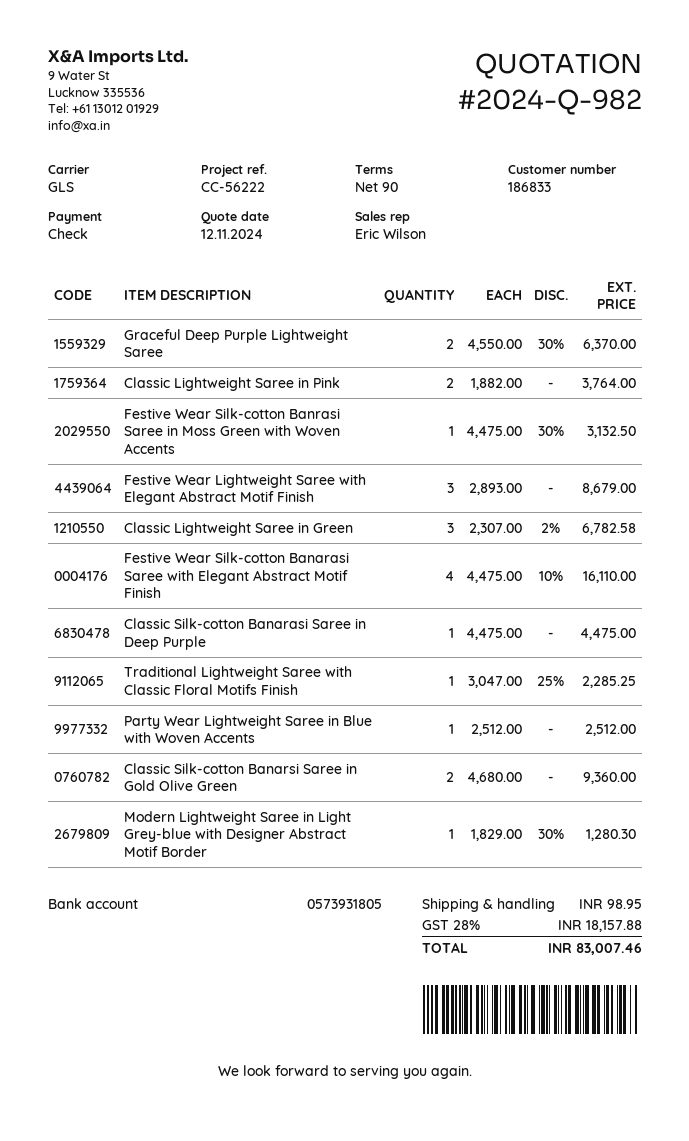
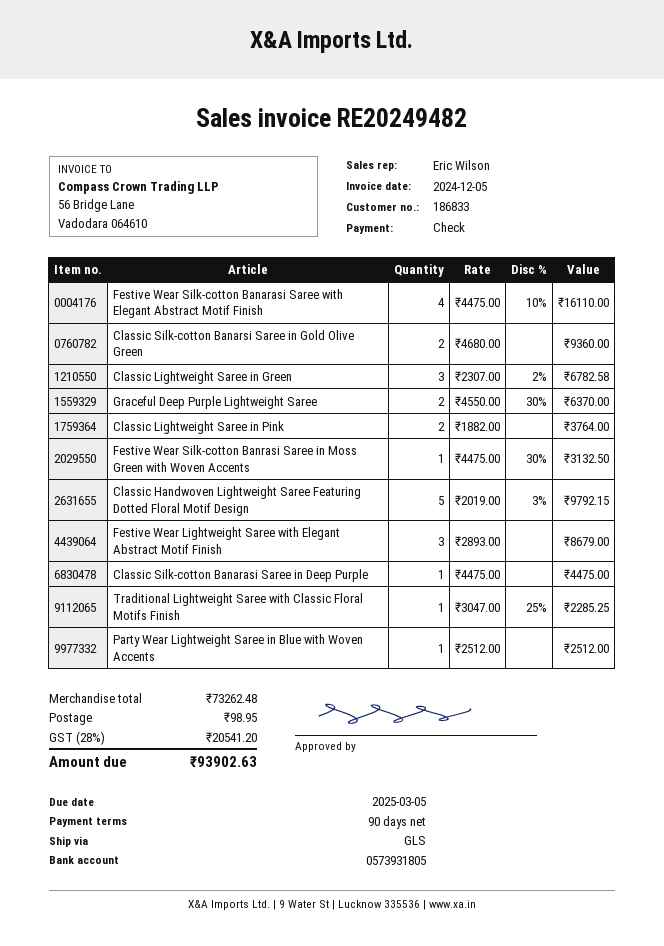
Modern Lightweight Saree in Light Grey-blue with Designer Abstract Motif Border: 1 x 1829.00 - 30% = 1280.30 -> none
Classic Handwoven Lightweight Saree Featuring Dotted Floral Motif Design: none -> 5 x 2019.00 - 3% = 9792.15
tax: 28% = 18157.88 -> 28% = 20541.20
total: 83007.46 -> 93902.63

